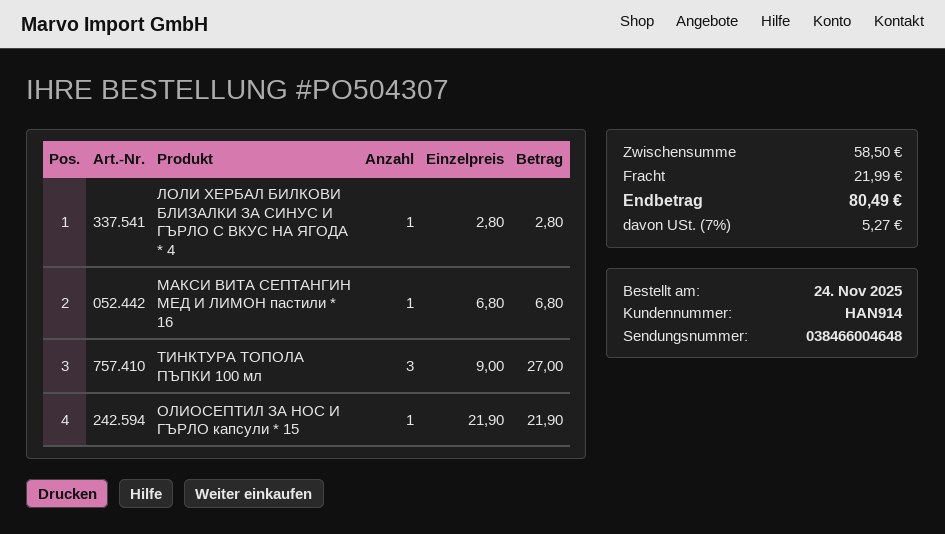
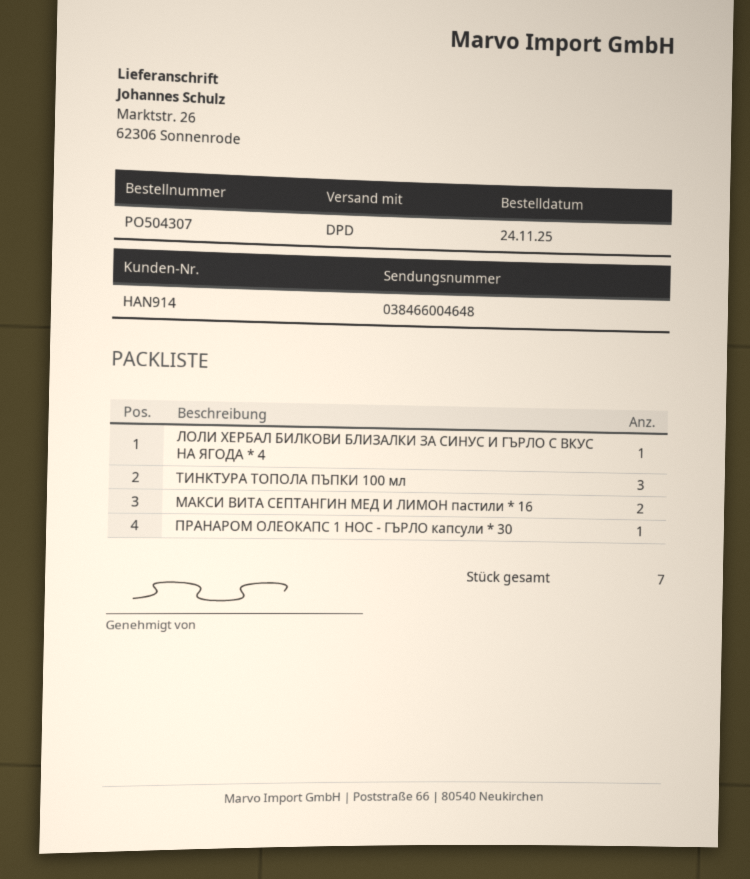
МАКСИ ВИТА СЕПТАНГИН МЕД И ЛИМОН пастили * 16: 1 -> 2
ОЛИОСЕПТИЛ ЗА НОС И ГЪРЛО капсули * 15: 1 -> none
ПРАНАРОМ ОЛЕОКАПС 1 НОС - ГЪРЛО капсули * 30: none -> 1

